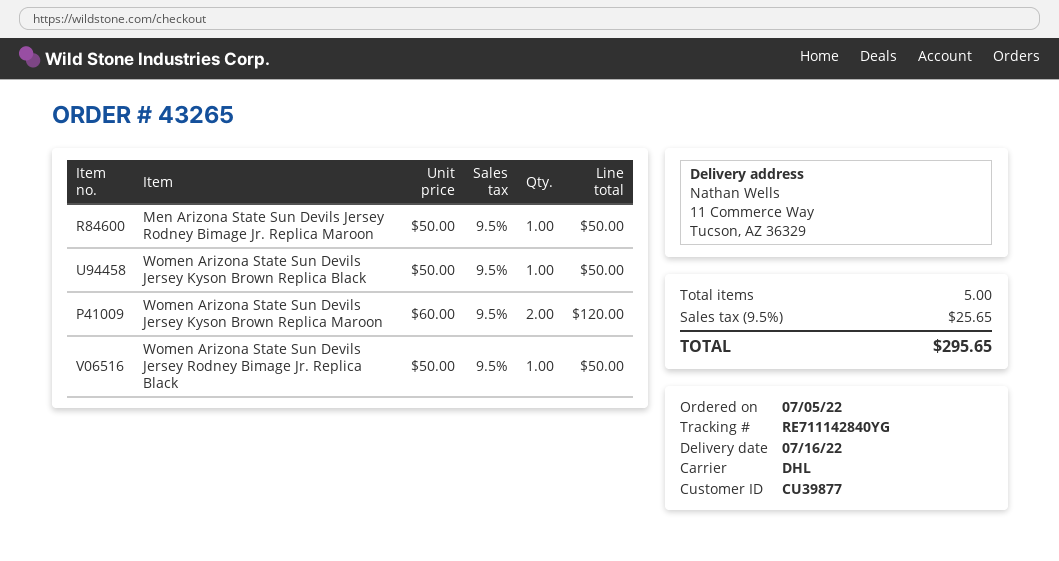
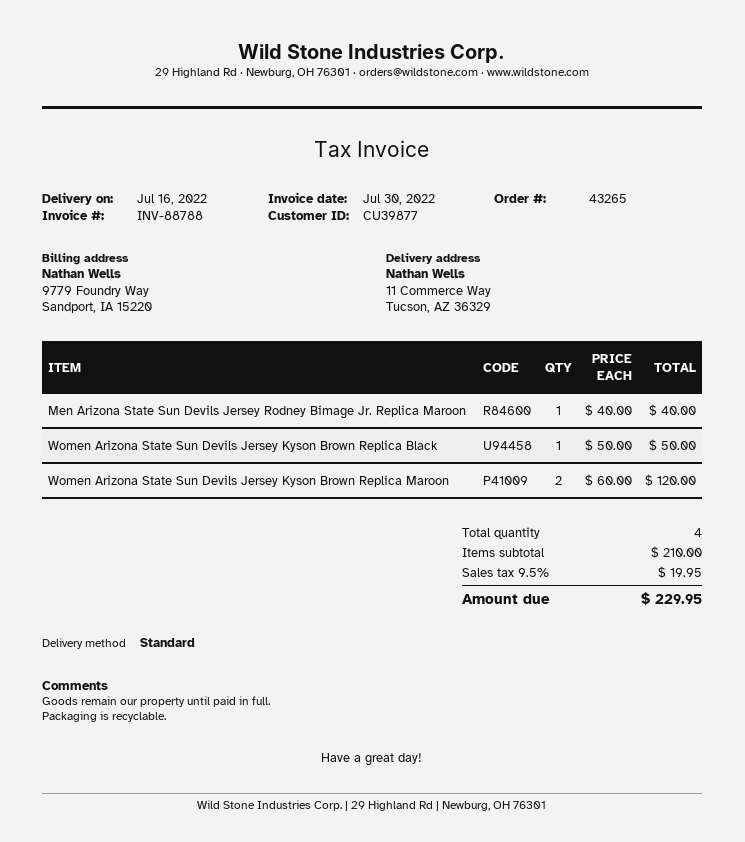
shipping method: DHL -> standard
Men Arizona State Sun Devils Jersey Rodney Bimage Jr. Replica Maroon: 1 x 50.00 = 50.00 -> 1 x 40.00 = 40.00
Women Arizona State Sun Devils Jersey Rodney Bimage Jr. Replica Black: 1 x 50.00 = 50.00 -> none
total quantity: 5 -> 4
tax: 9.5% = 25.65 -> 9.5% = 19.95
total: 295.65 -> 229.95

